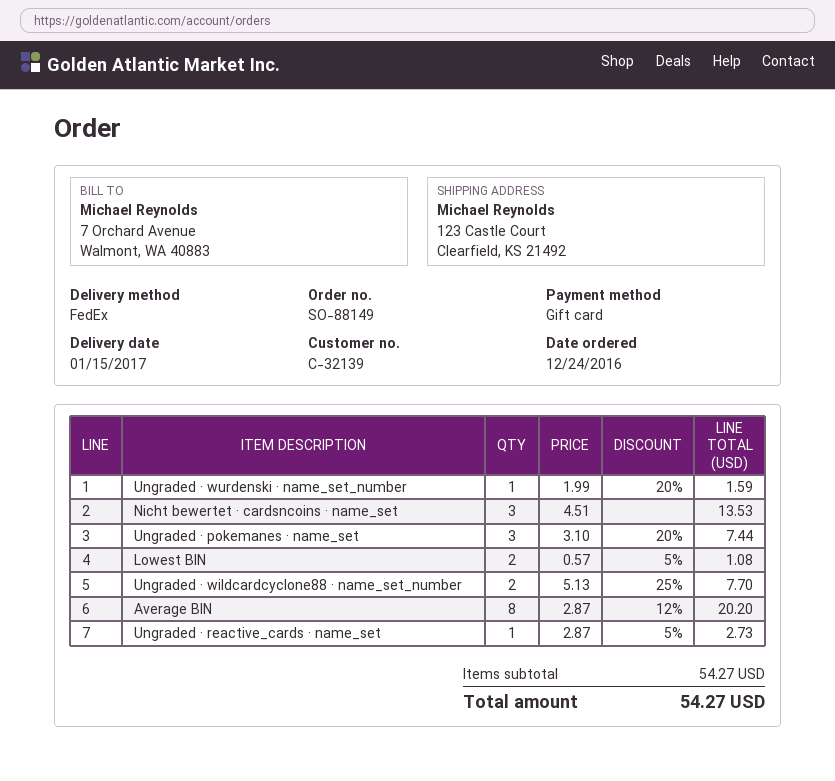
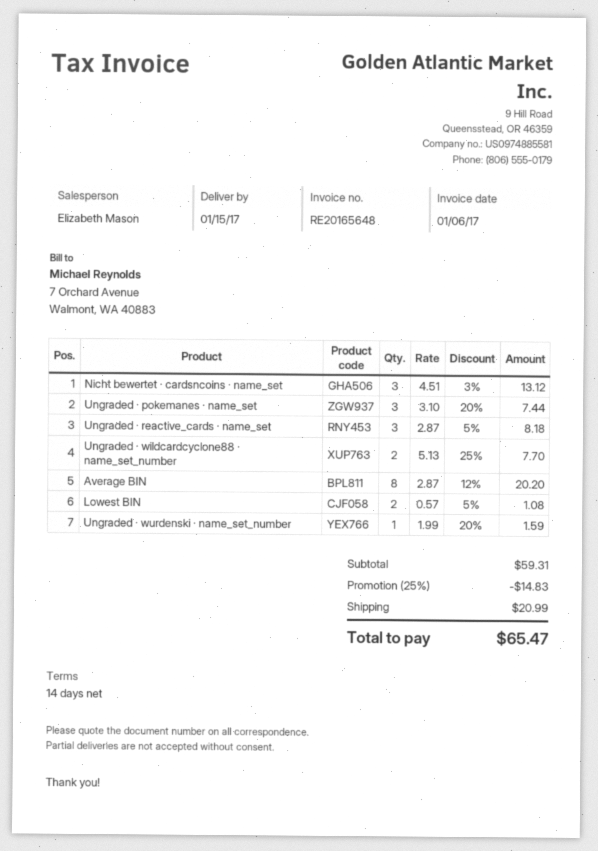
Nicht bewertet · cardsncoins · name_set: 3 x 4.51 = 13.53 -> 3 x 4.51 - 3% = 13.12
Ungraded · reactive_cards · name_set: 1 x 2.87 - 5% = 2.73 -> 3 x 2.87 - 5% = 8.18
subtotal: 54.27 -> 59.31
discount: none -> 25% = 14.83
shipping: none -> 20.99
total: 54.27 -> 65.47

